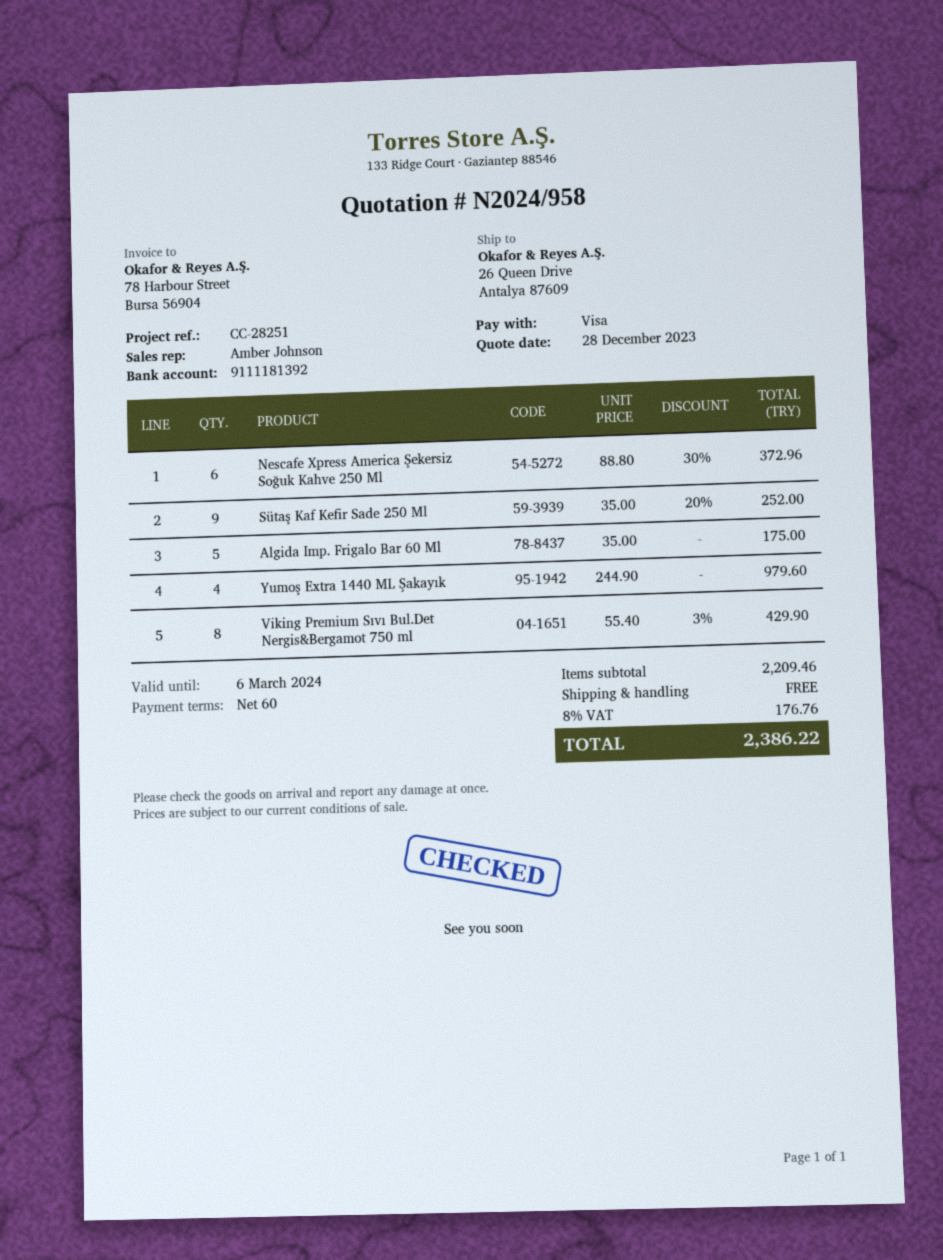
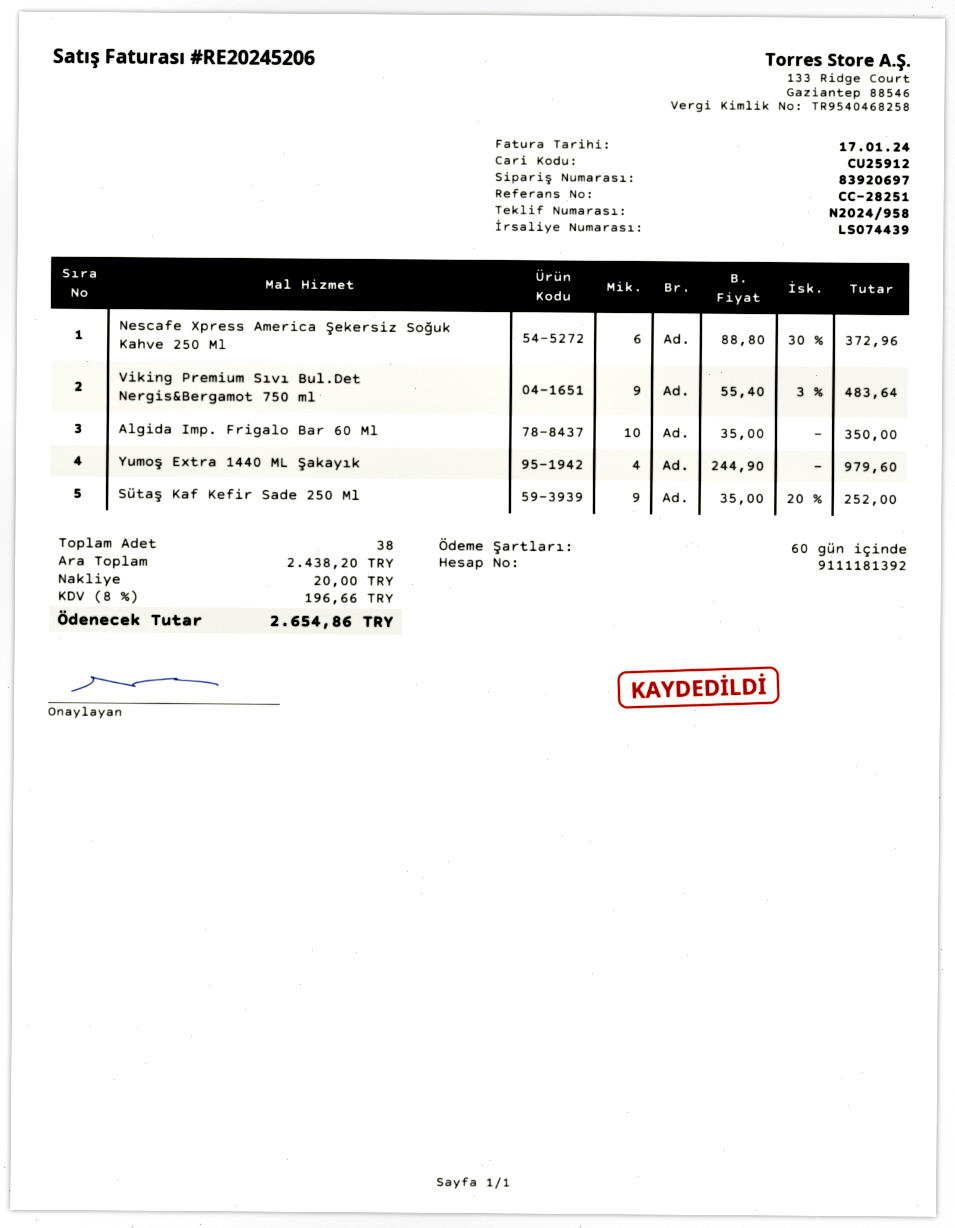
Algida Imp. Frigalo Bar 60 Ml: 5 x 35.00 = 175.00 -> 10 x 35.00 = 350.00
Viking Premium Sıvı Bul.Det Nergis&Bergamot 750 ml: 8 x 55.40 - 3% = 429.90 -> 9 x 55.40 - 3% = 483.64
subtotal: 2209.46 -> 2438.20
shipping: 0.00 -> 20.00
tax: 8% = 176.76 -> 8% = 196.66
total: 2386.22 -> 2654.86

